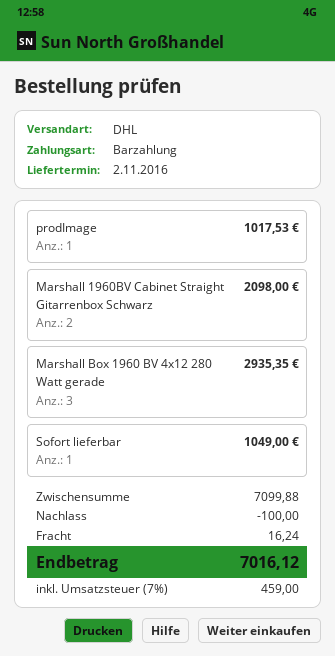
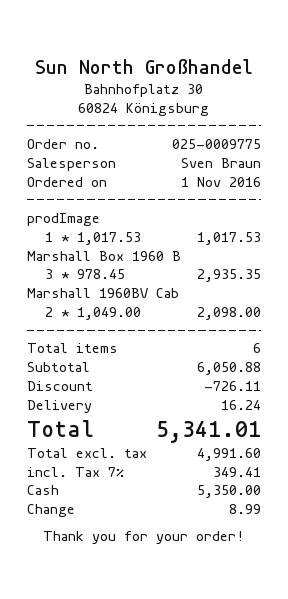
Sofort lieferbar: 1 for 1049.00 -> none
subtotal: 7099.88 -> 6050.88
discount: 100.00 -> 726.11
tax: 7% = 459.00 -> 7% = 349.41
total: 7016.12 -> 5341.01

